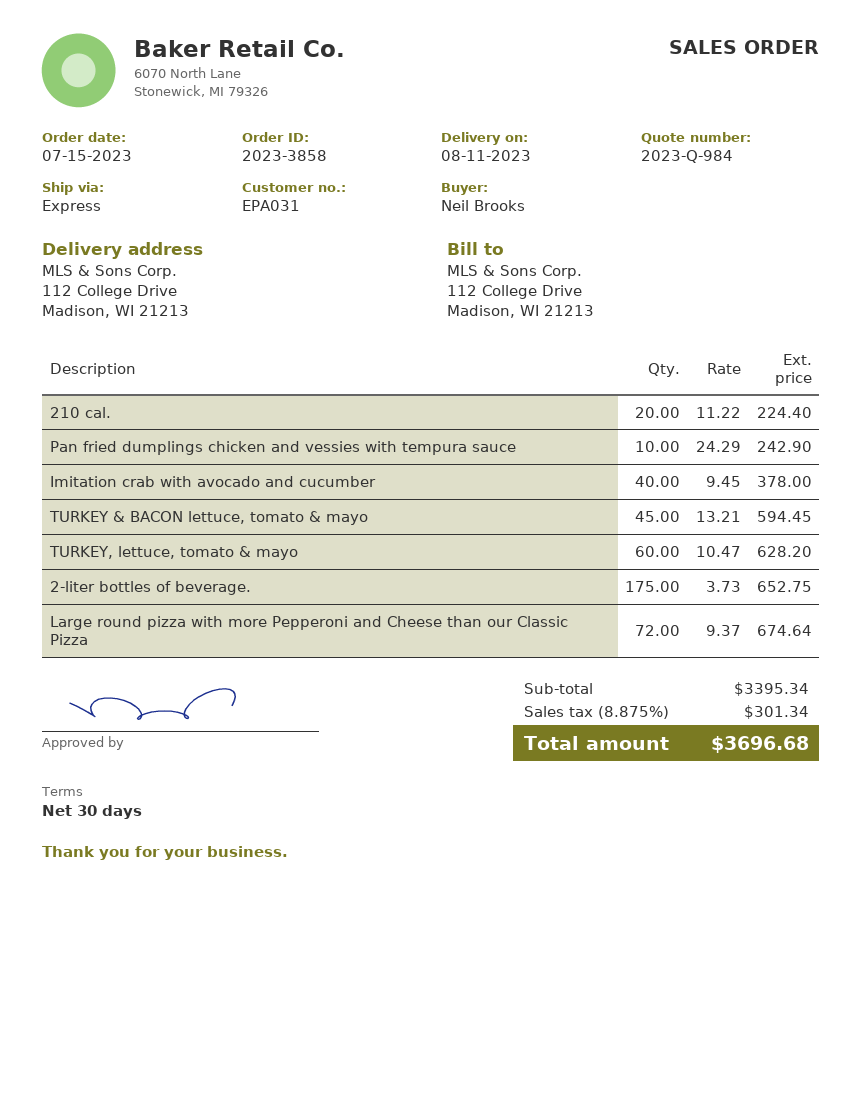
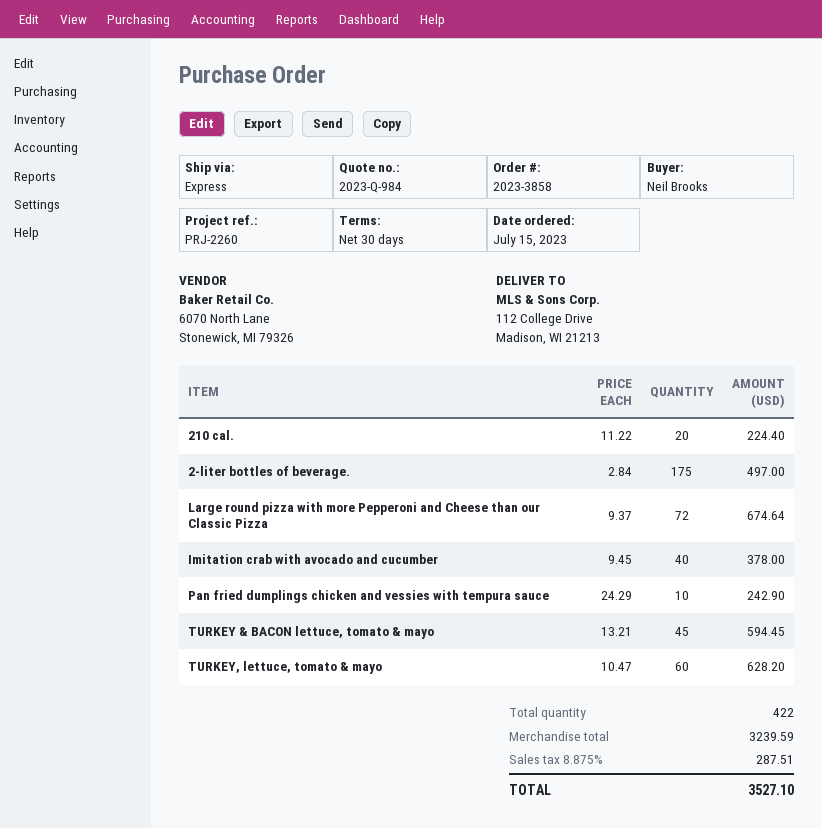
2-liter bottles of beverage.: 175 x 3.73 = 652.75 -> 175 x 2.84 = 497.00
subtotal: 3395.34 -> 3239.59
tax: 8.875% = 301.34 -> 8.875% = 287.51
total: 3696.68 -> 3527.10

